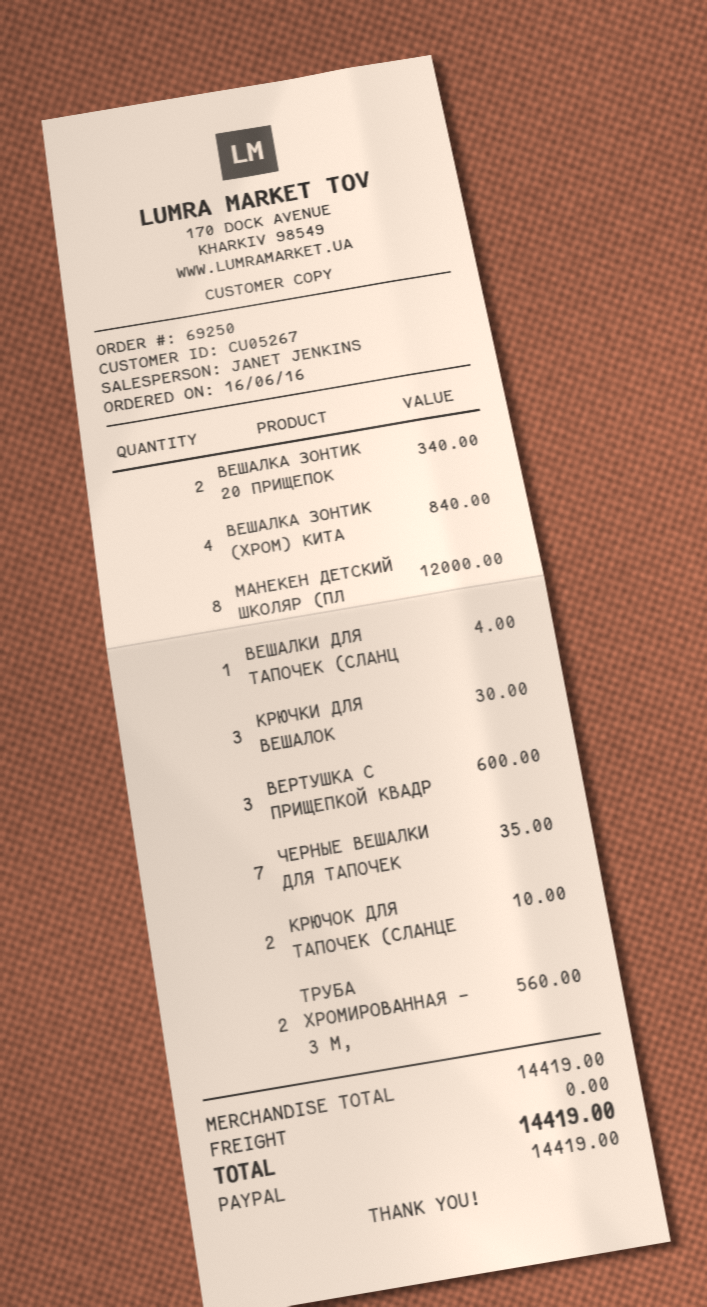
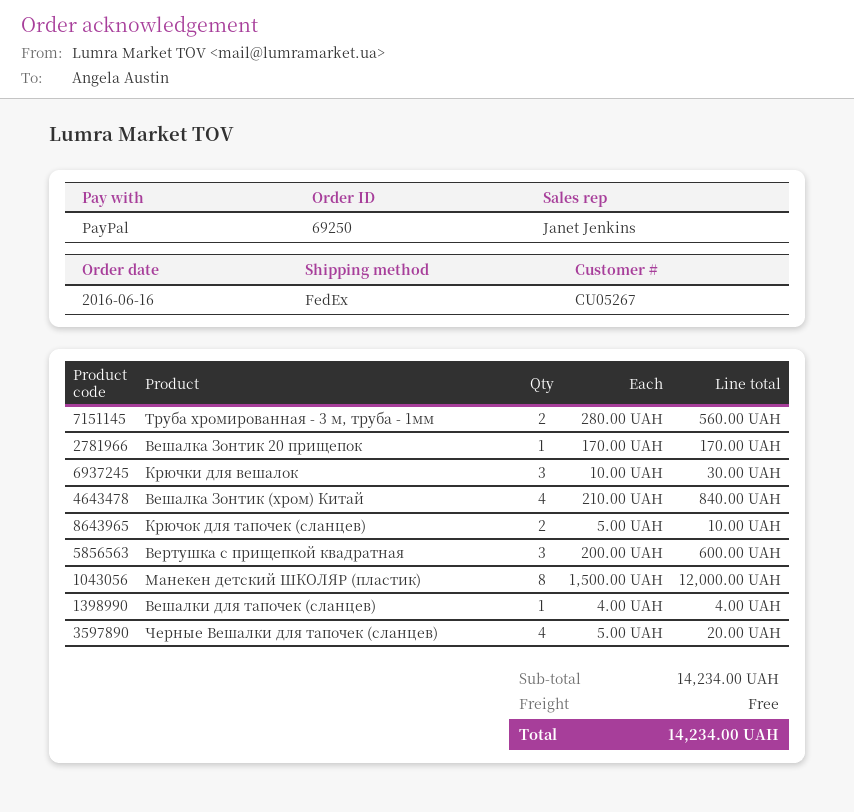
ВЕШАЛКА ЗОНТИК 20 ПРИЩЕПОК: 2 for 340.00 -> 1 for 170.00
ЧЕРНЫЕ ВЕШАЛКИ ДЛЯ ТАПОЧЕК: 7 for 35.00 -> 4 for 20.00
subtotal: 14419.00 -> 14234.00
total: 14419.00 -> 14234.00

